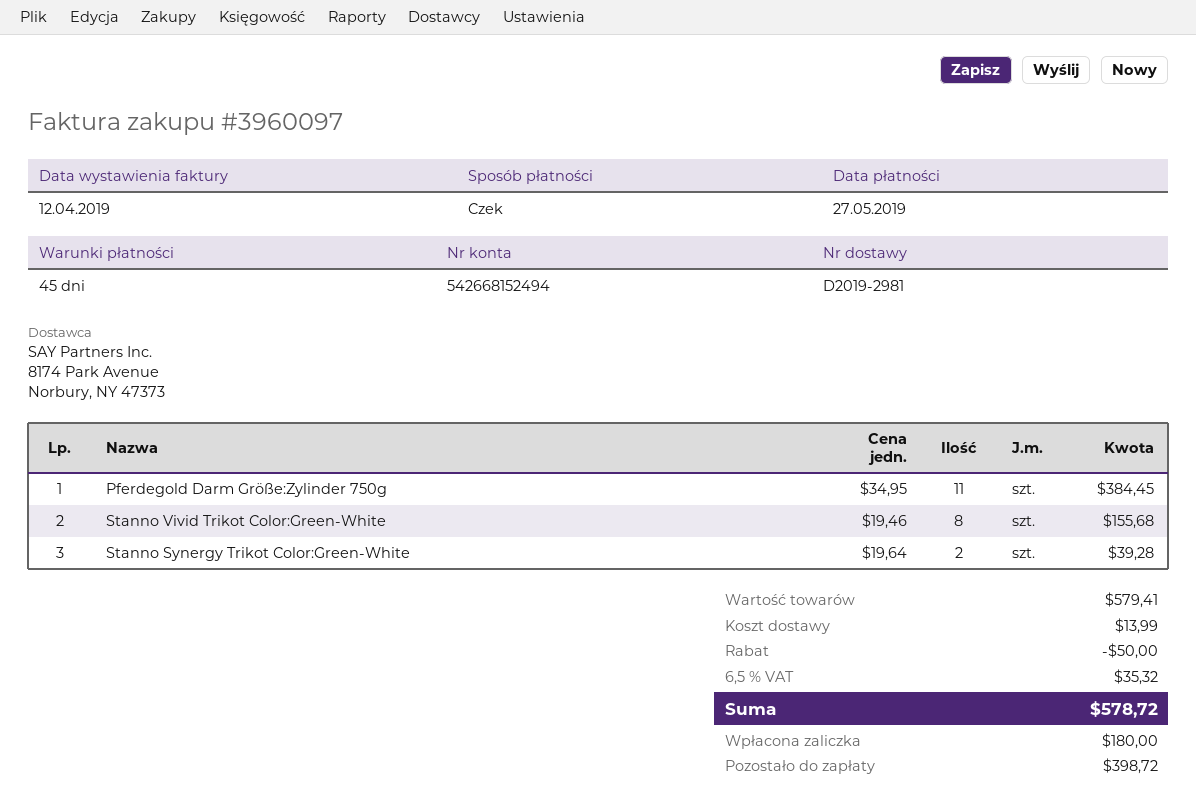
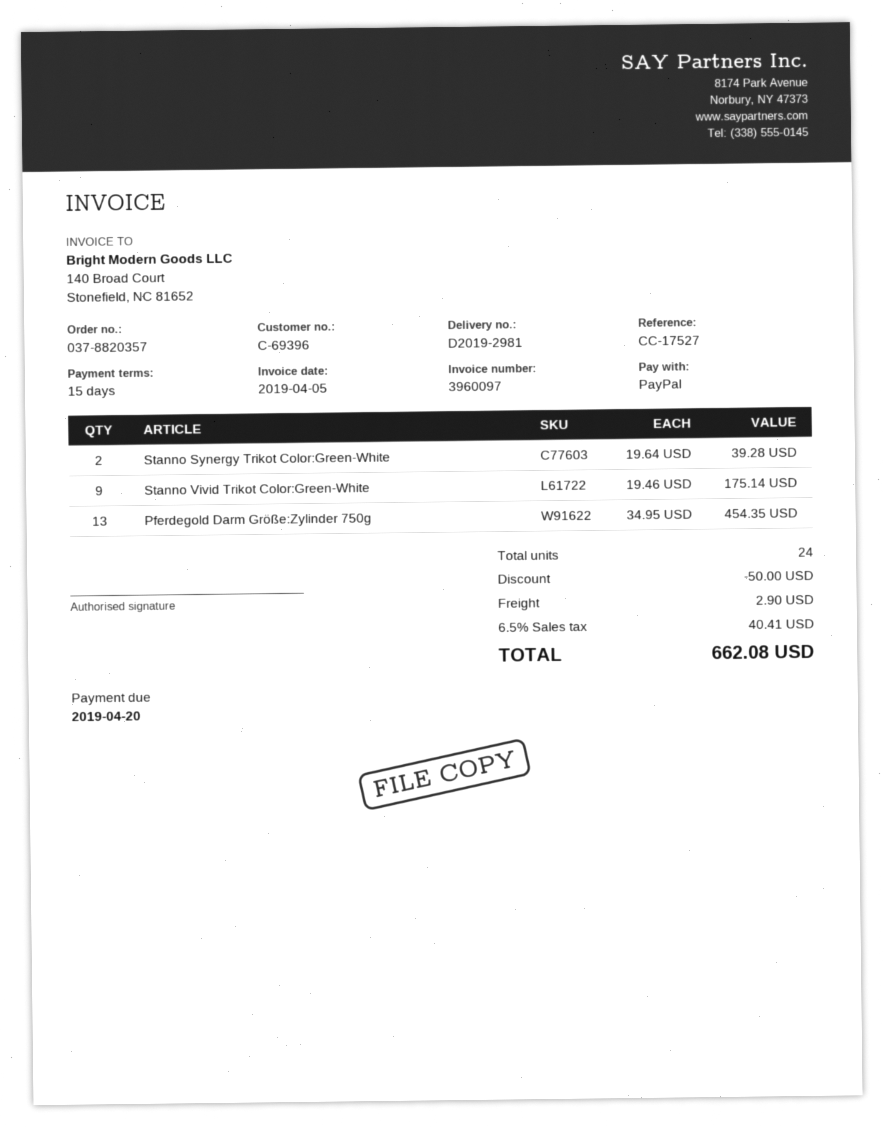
invoice date: 2019-04-12 -> 2019-04-05
payment terms: 45 days -> 15 days
due date: 2019-05-27 -> 2019-04-20
payment method: cheque -> PayPal
Pferdegold Darm Größe:Zylinder 750g: 11 x 34.95 = 384.45 -> 13 x 34.95 = 454.35
Stanno Vivid Trikot Color:Green-White: 8 x 19.46 = 155.68 -> 9 x 19.46 = 175.14
shipping: 13.99 -> 2.90
tax: 6.5% = 35.32 -> 6.5% = 40.41
total: 578.72 -> 662.08

